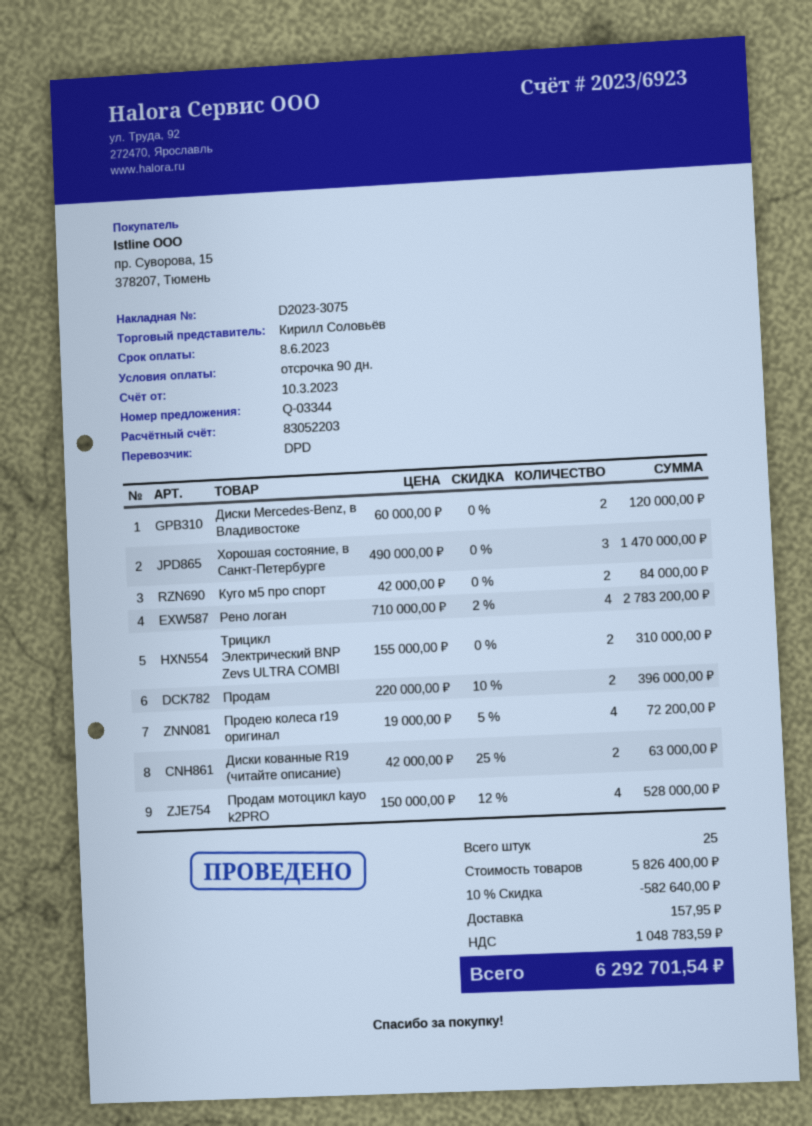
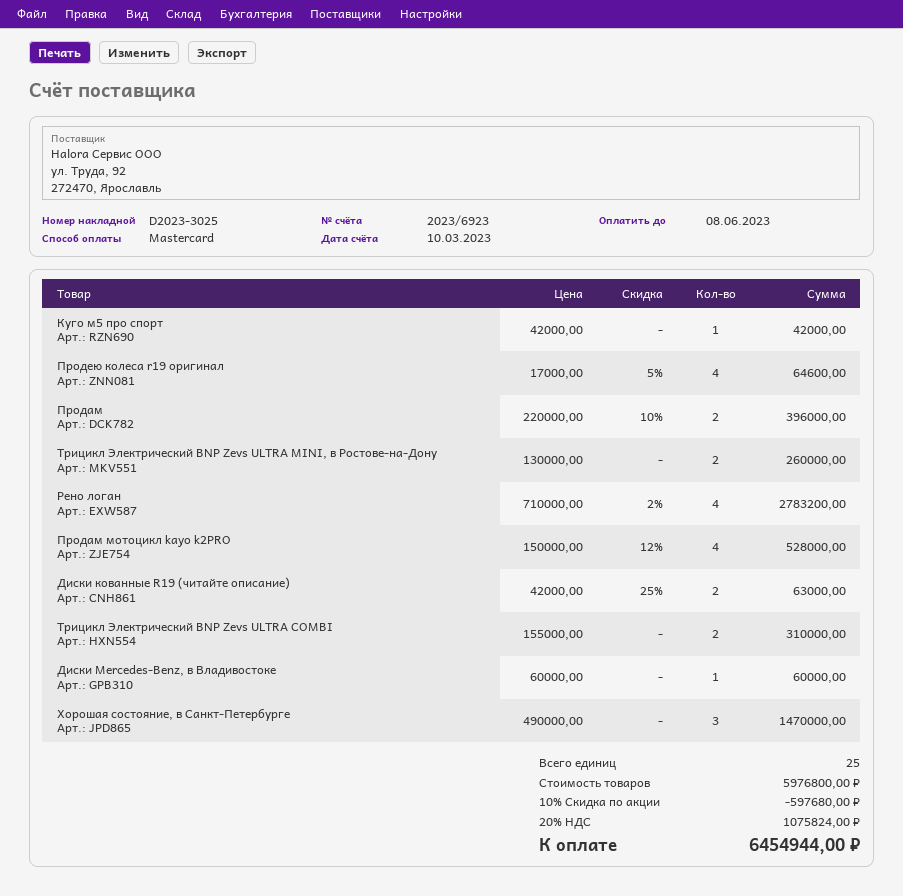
delivery note number: D2023-3075 -> D2023-3025
Диски Mercedes-Benz, в Владивостоке: 2 x 60000.00 = 120000.00 -> 1 x 60000.00 = 60000.00
Куго м5 про спорт: 2 x 42000.00 = 84000.00 -> 1 x 42000.00 = 42000.00
Продею колеса r19 оригинал: 4 x 19000.00 - 5% = 72200.00 -> 4 x 17000.00 - 5% = 64600.00
Трицикл Электрический BNP Zevs ULTRA MINI, в Ростове-на-Дону: none -> 2 x 130000.00 = 260000.00
subtotal: 5826400.00 -> 5976800.00
discount: 10% = 582640.00 -> 10% = 597680.00
shipping: 157.95 -> none
tax: 1048783.59 -> 1075824.00
total: 6292701.54 -> 6454944.00

